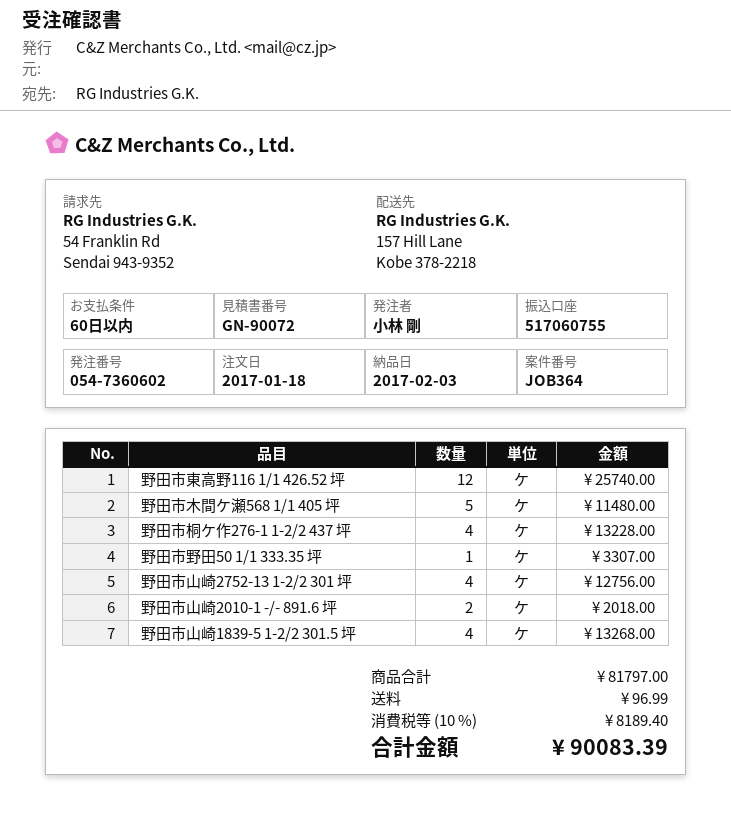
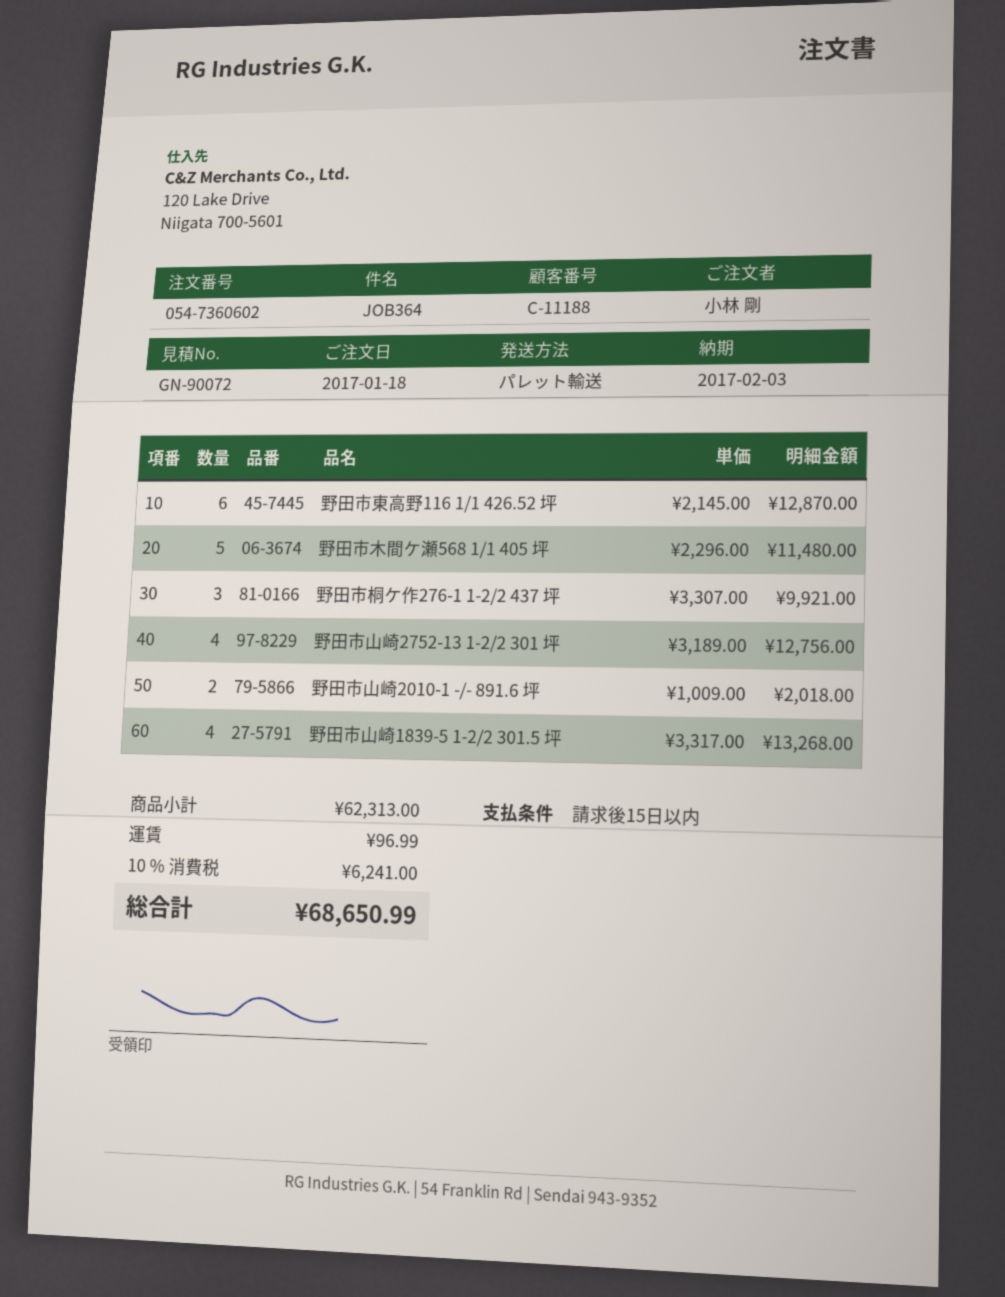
payment terms: 60 days -> 15 days
野田市東高野116 1/1 426.52 坪: 12 for 25740.00 -> 6 for 12870.00
野田市桐ケ作276-1 1-2/2 437 坪: 4 for 13228.00 -> 3 for 9921.00
野田市野田50 1/1 333.35 坪: 1 for 3307.00 -> none
subtotal: 81797.00 -> 62313.00
tax: 10% = 8189.40 -> 10% = 6241.00
total: 90083.39 -> 68650.99

